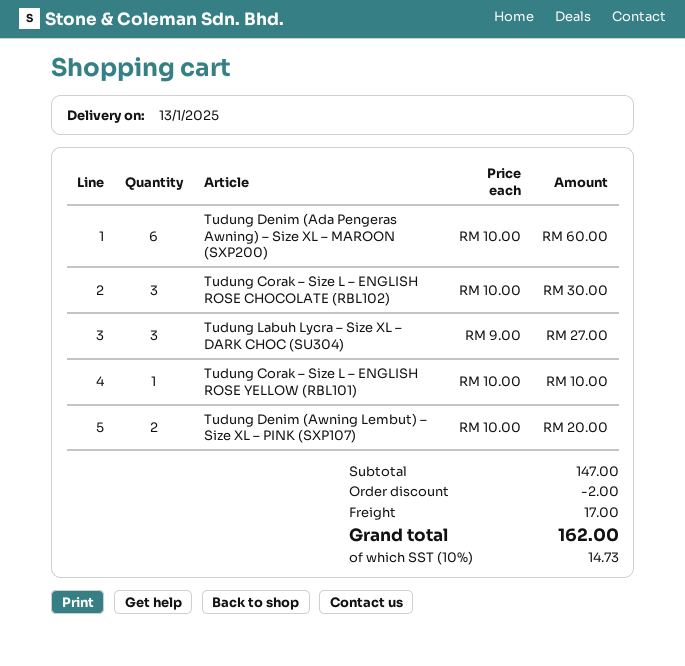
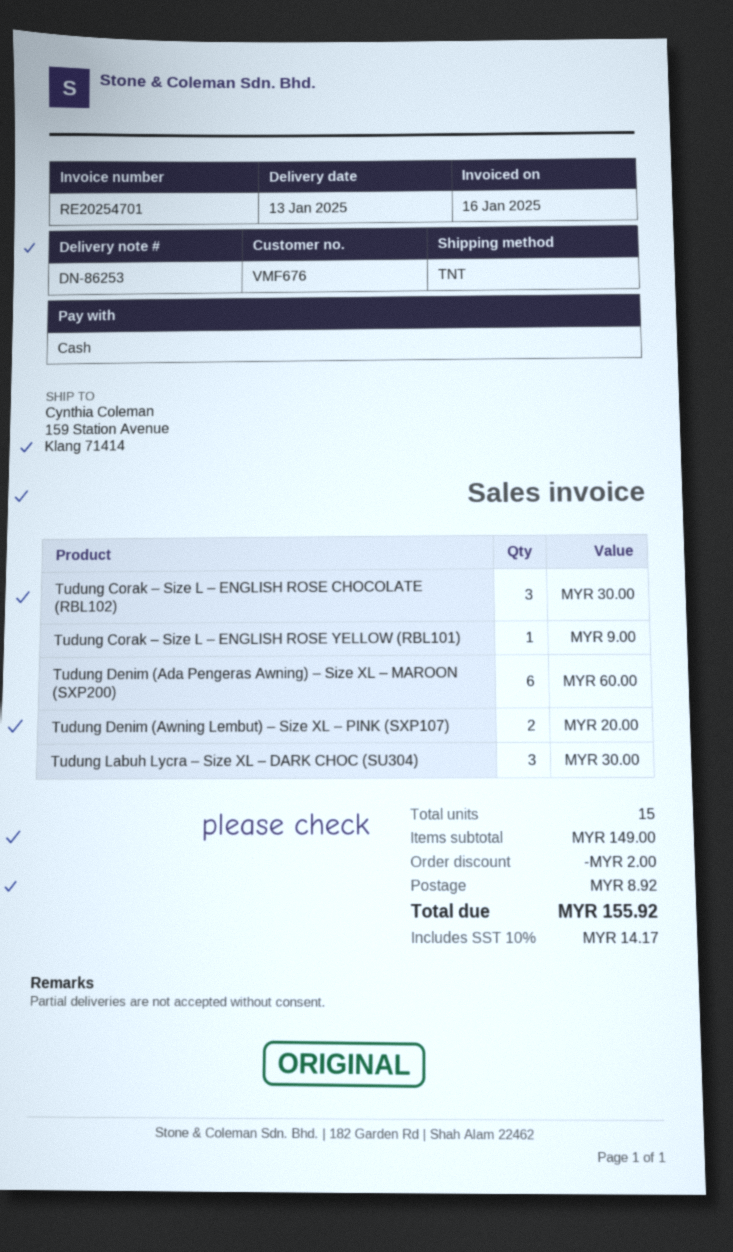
Tudung Labuh Lycra – Size XL – DARK CHOC (SU304): 3 for 27.00 -> 3 for 30.00
Tudung Corak – Size L – ENGLISH ROSE YELLOW (RBL101): 1 for 10.00 -> 1 for 9.00
subtotal: 147.00 -> 149.00
shipping: 17.00 -> 8.92
tax: 10% = 14.73 -> 10% = 14.17
total: 162.00 -> 155.92

